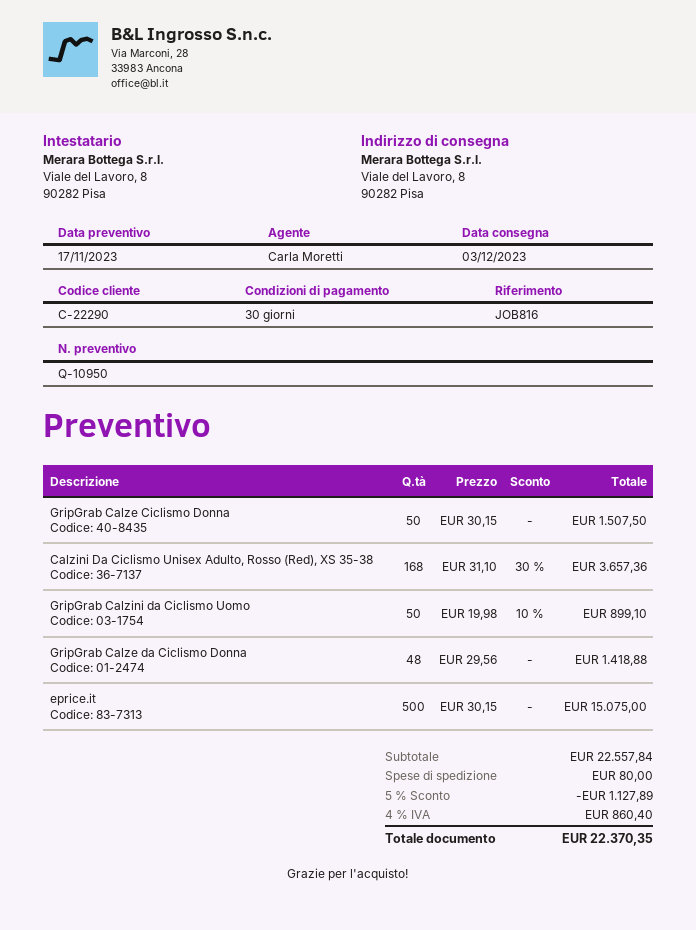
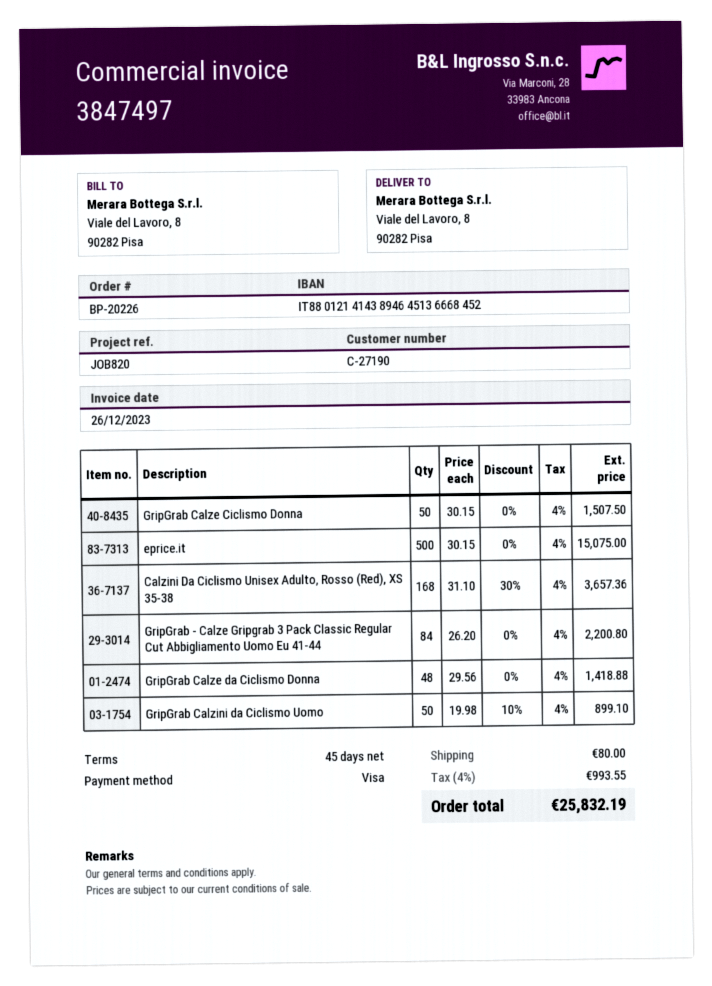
payment terms: 30 days -> 45 days
customer number: C-22290 -> C-27190
reference: JOB816 -> JOB820
GripGrab - Calze Gripgrab 3 Pack Classic Regular Cut Abbigliamento Uomo Eu 41-44: none -> 84 x 26.20 = 2200.80
discount: 5% = 1127.89 -> none
tax: 4% = 860.40 -> 4% = 993.55
total: 22370.35 -> 25832.19

